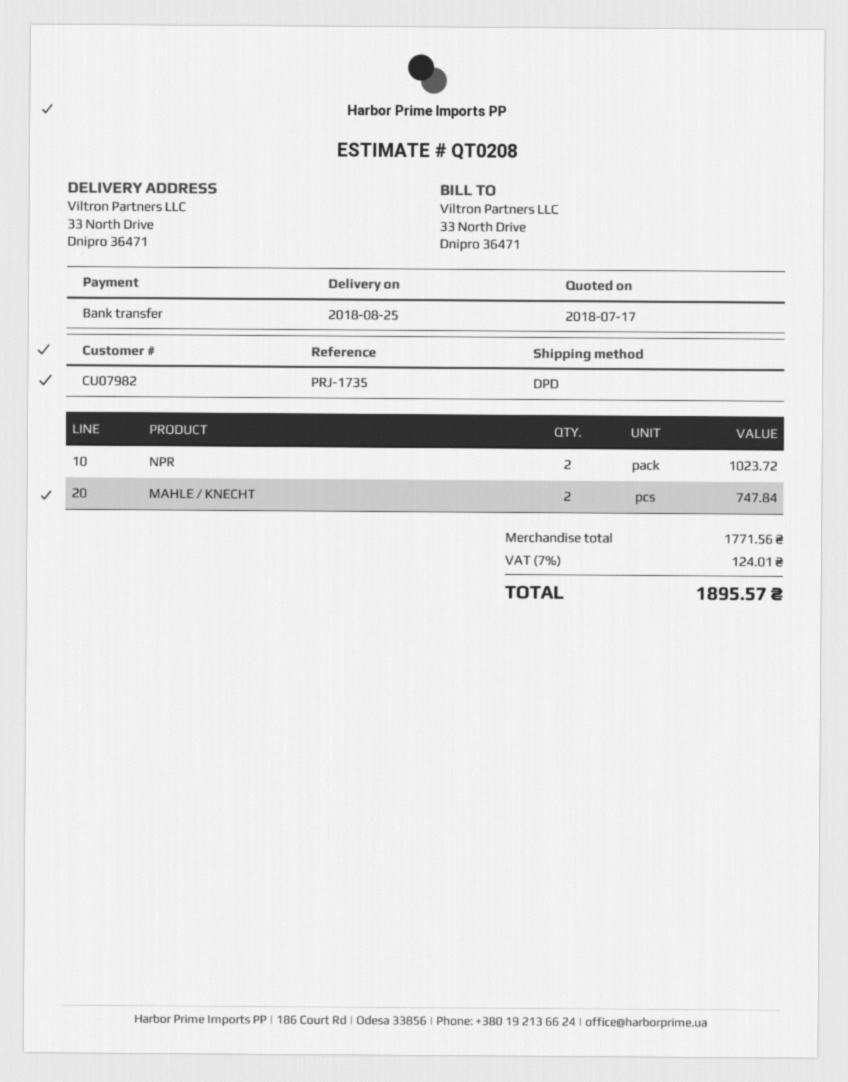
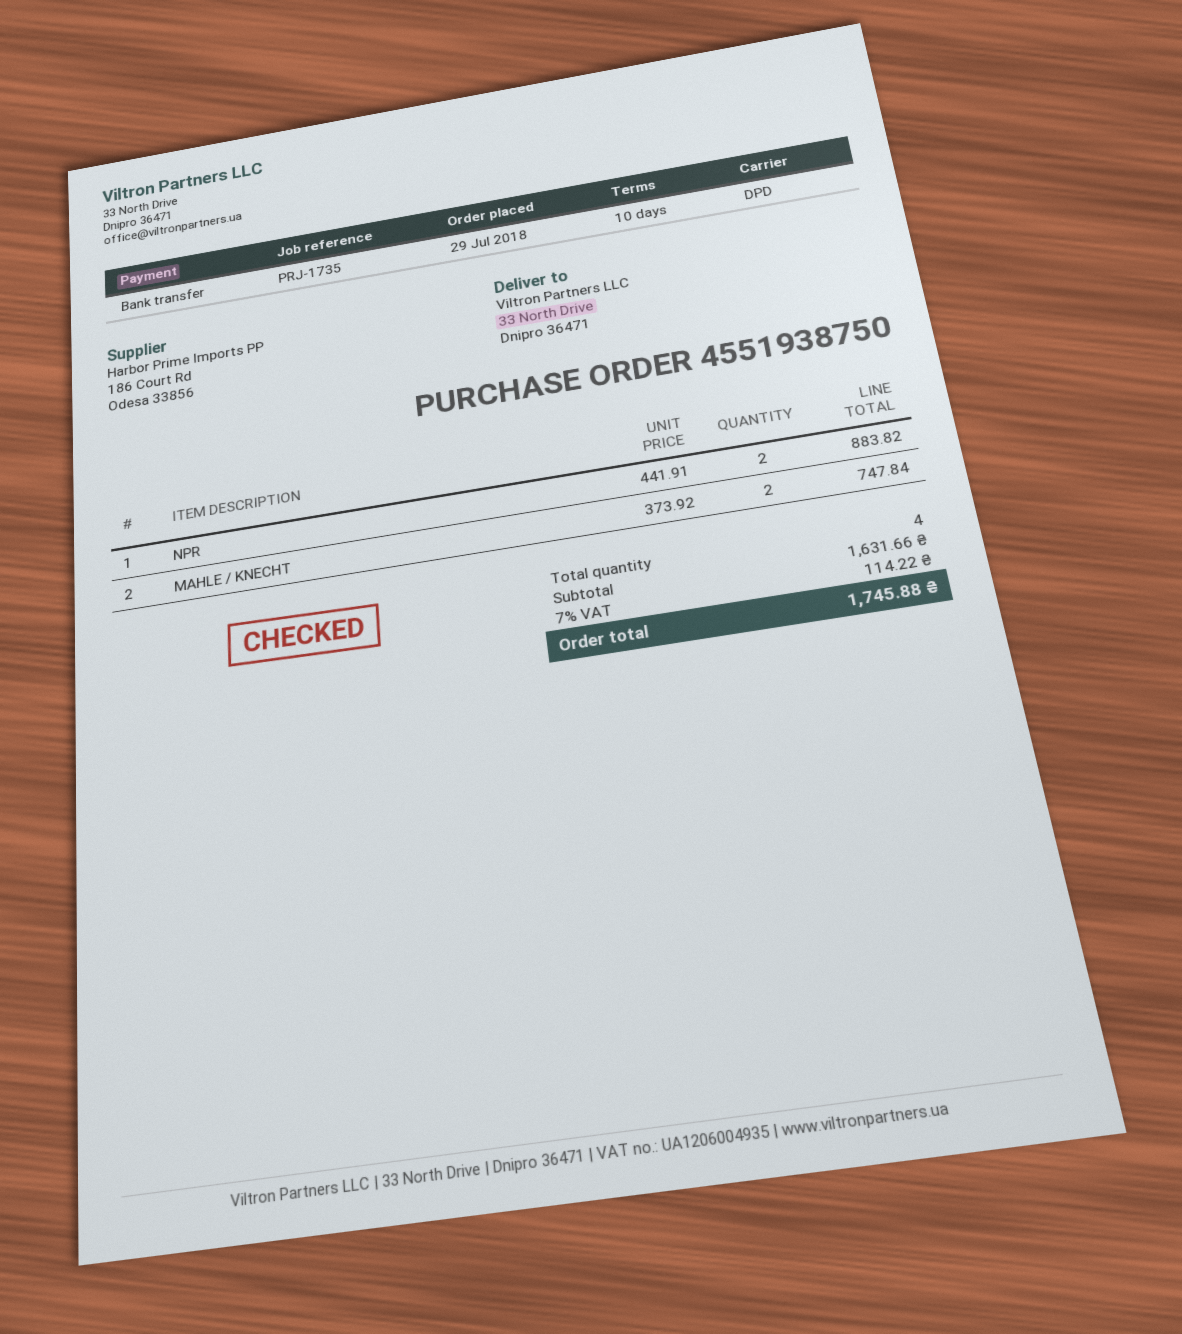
NPR: 2 for 1023.72 -> 2 for 883.82
subtotal: 1771.56 -> 1631.66
tax: 7% = 124.01 -> 7% = 114.22
total: 1895.57 -> 1745.88

